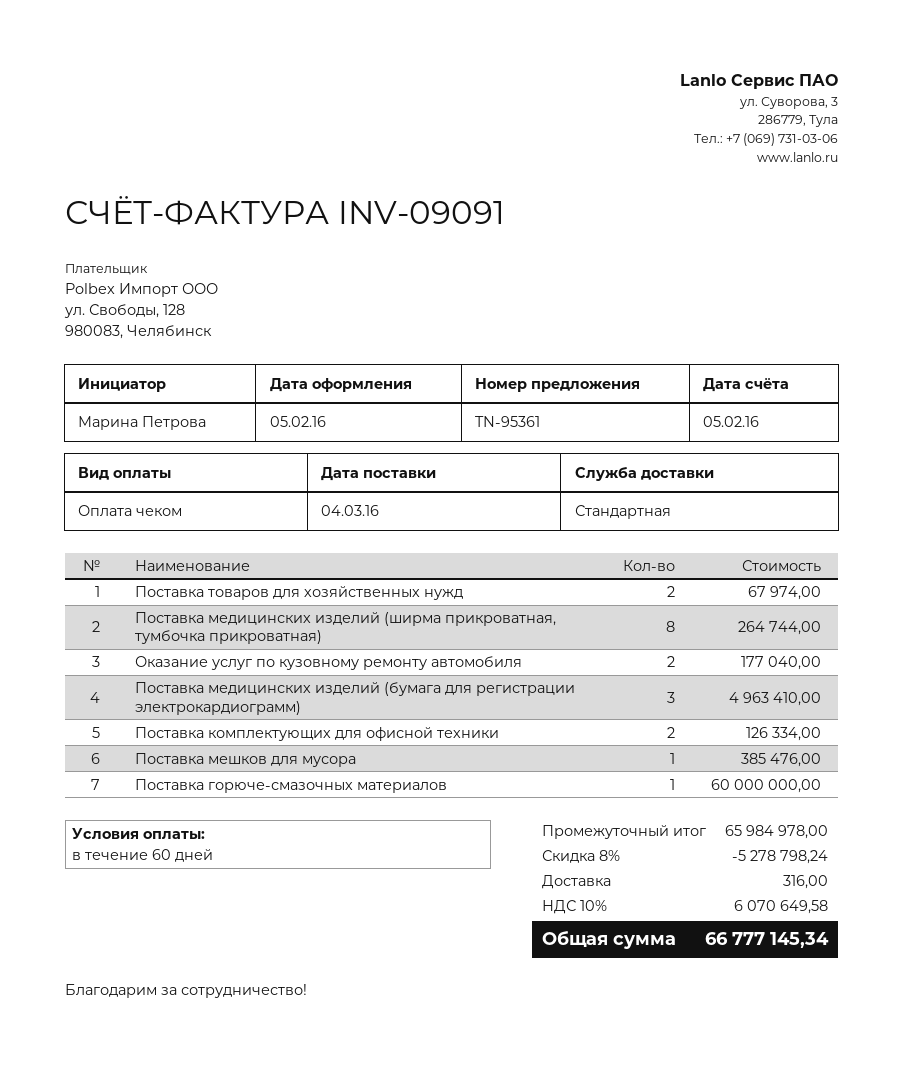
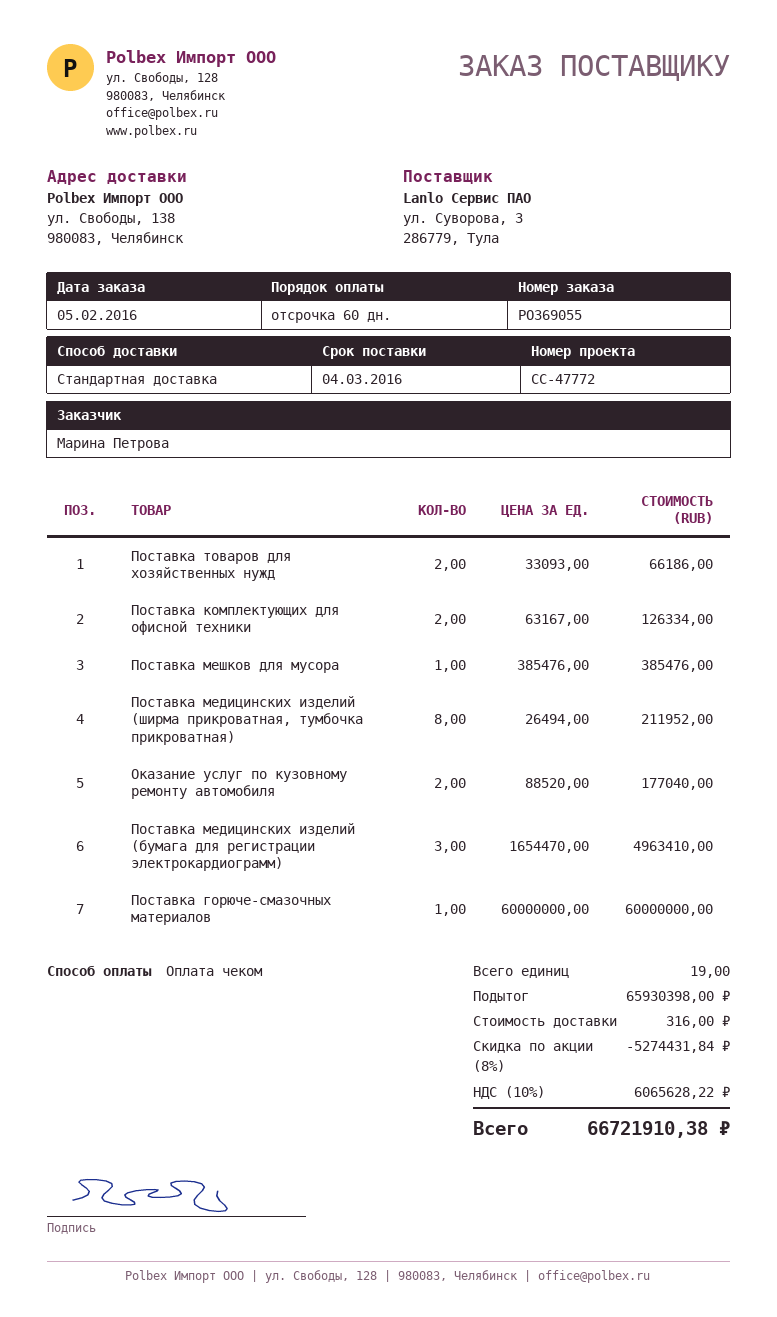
Поставка товаров для хозяйственных нужд: 2 for 67974.00 -> 2 for 66186.00
Поставка медицинских изделий (ширма прикроватная, тумбочка прикроватная): 8 for 264744.00 -> 8 for 211952.00
subtotal: 65984978.00 -> 65930398.00
discount: 8% = 5278798.24 -> 8% = 5274431.84
tax: 10% = 6070649.58 -> 10% = 6065628.22
total: 66777145.34 -> 66721910.38

